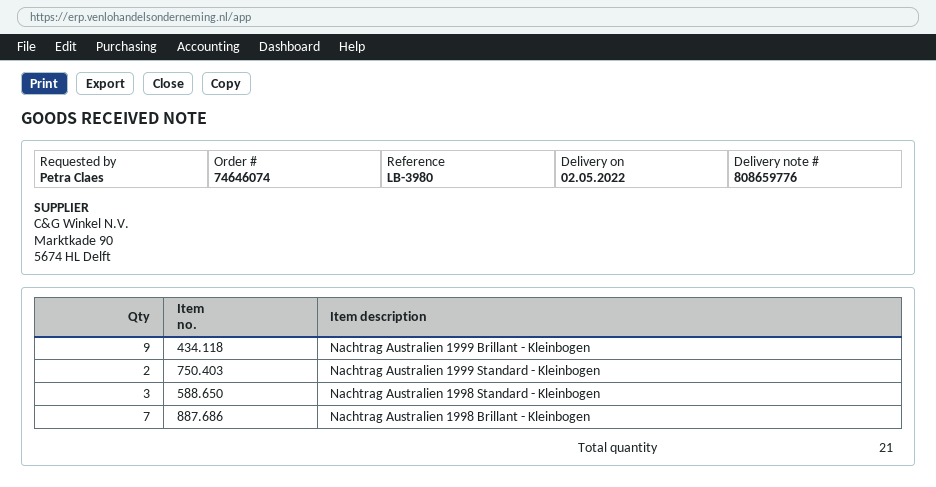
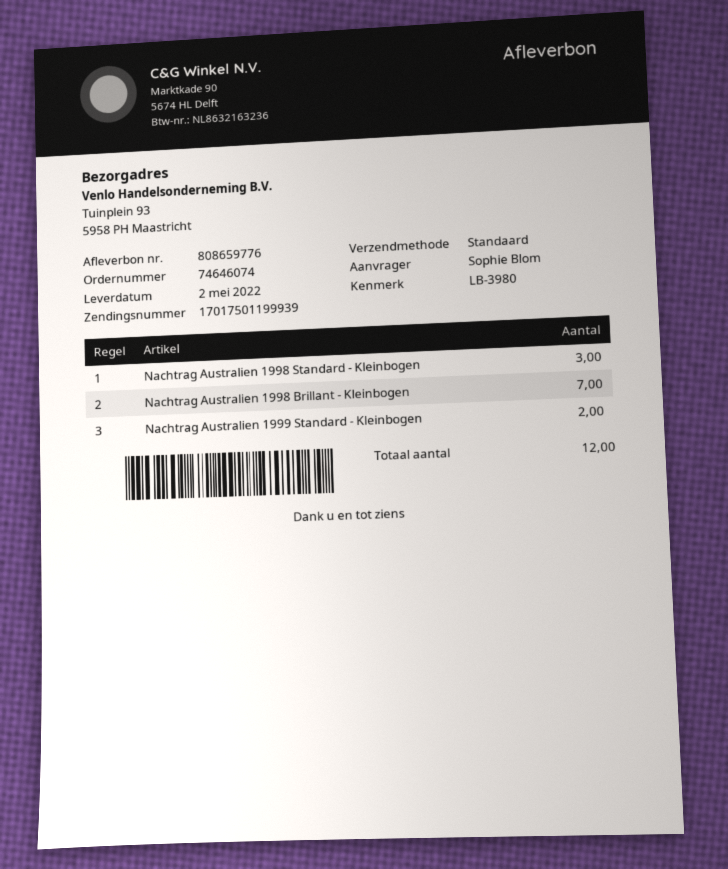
ordered by: Petra Claes -> Sophie Blom
Nachtrag Australien 1999 Brillant - Kleinbogen: 9 -> none
total quantity: 21 -> 12

